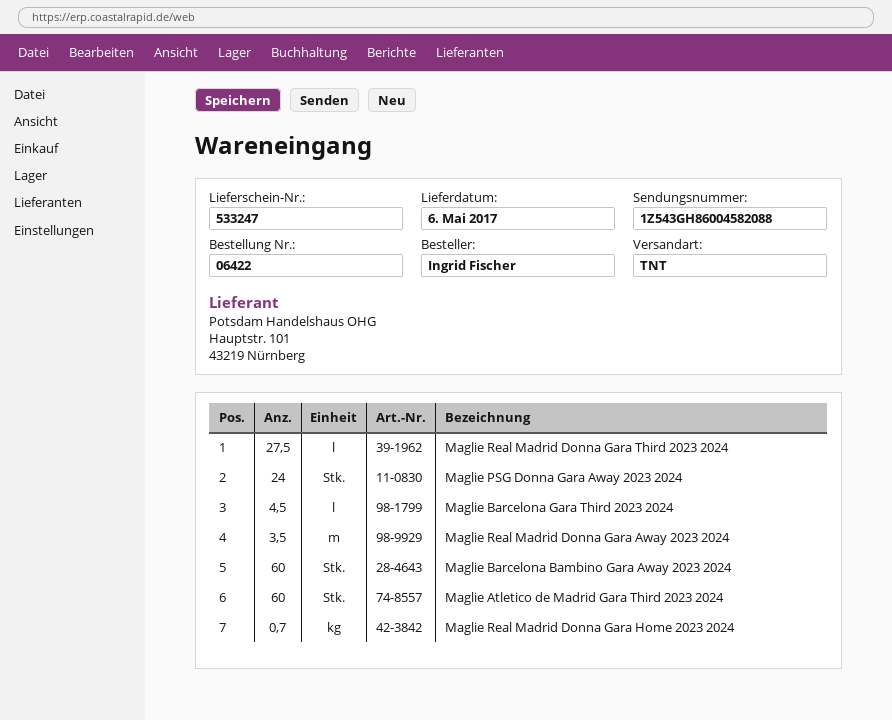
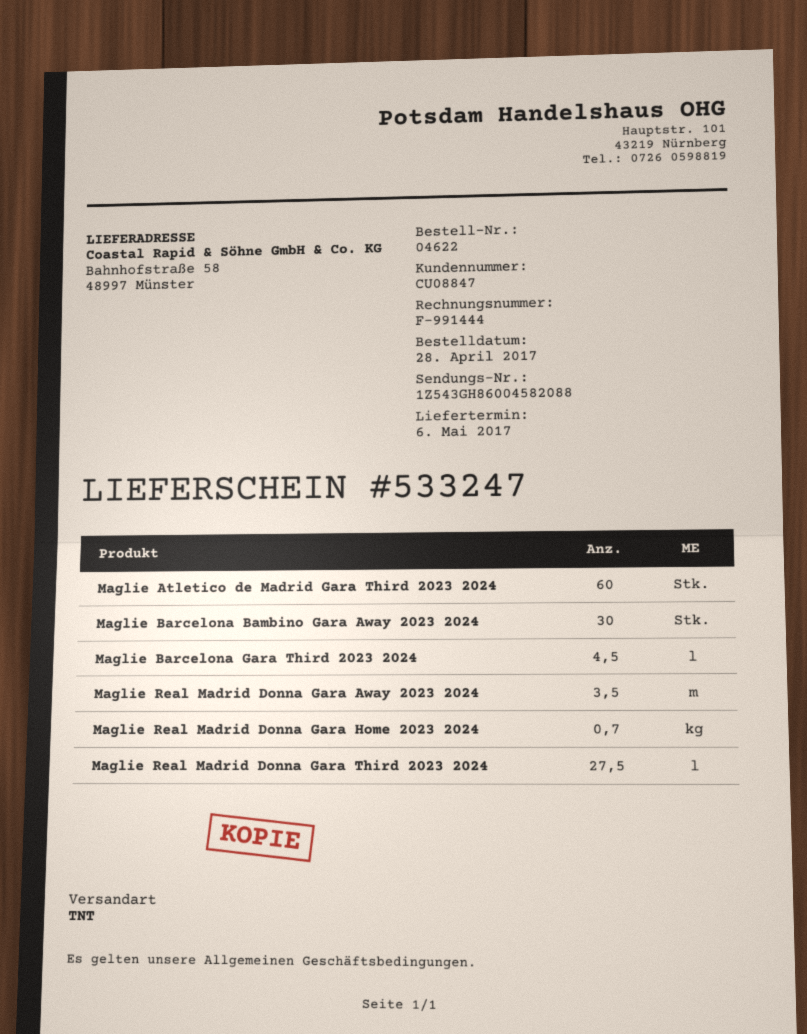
order number: 06422 -> 04622
Maglie PSG Donna Gara Away 2023 2024: 24 -> none
Maglie Barcelona Bambino Gara Away 2023 2024: 60 -> 30

